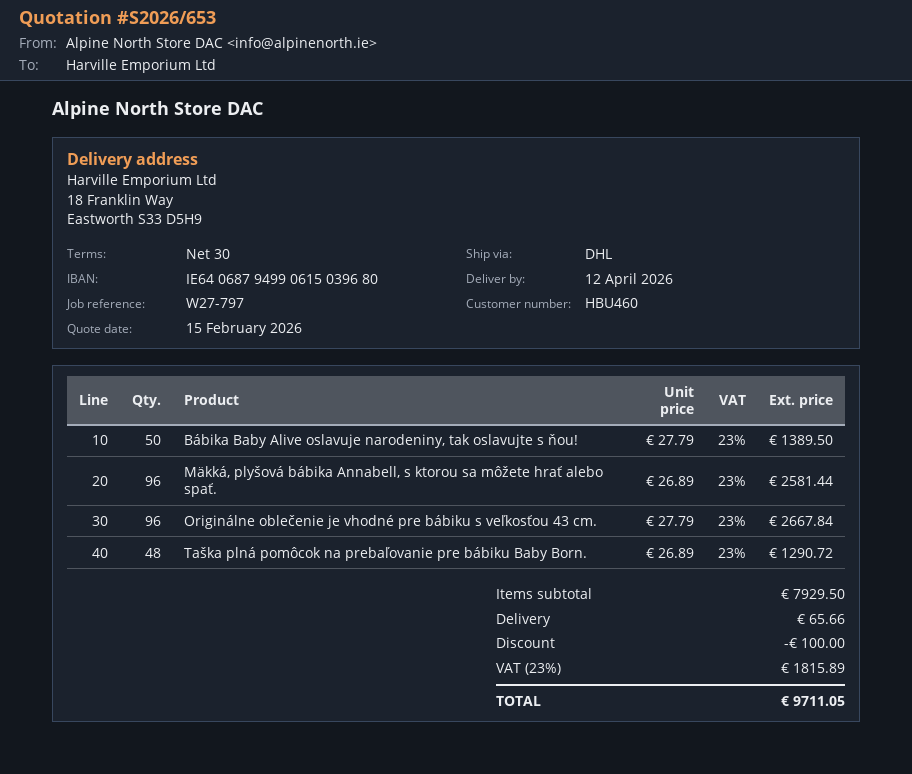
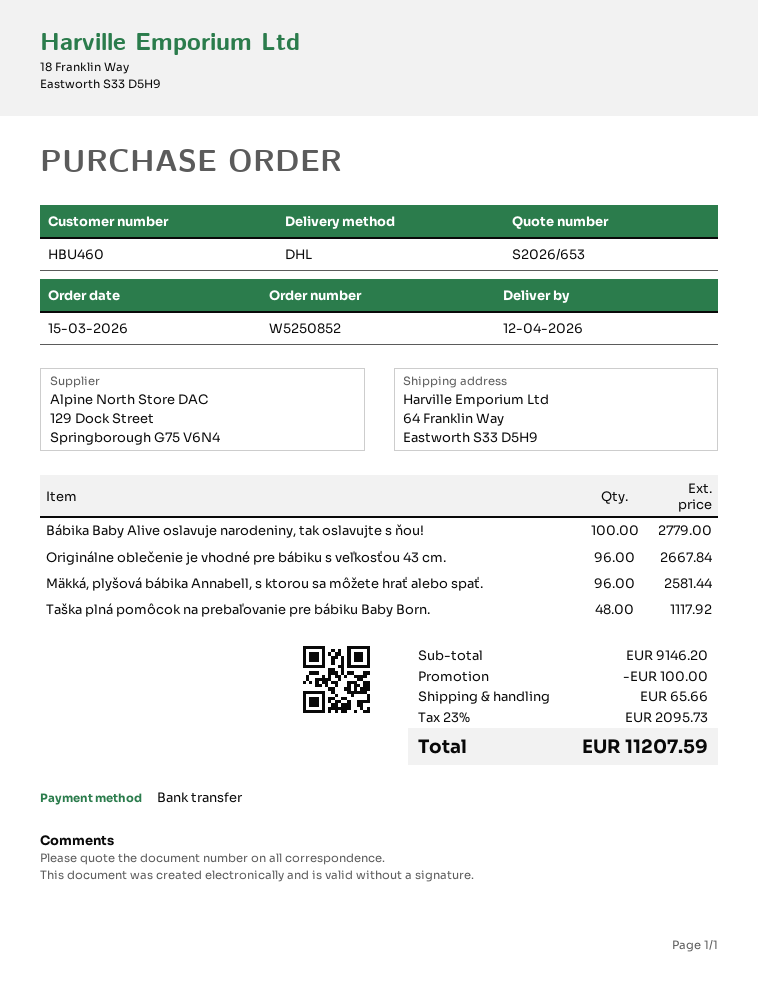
ship to: 18 Franklin Way, Eastworth S33 D5H9 -> 64 Franklin Way, Eastworth S33 D5H9
Bábika Baby Alive oslavuje narodeniny, tak oslavujte s ňou!: 50 for 1389.50 -> 100 for 2779.00
Taška plná pomôcok na prebaľovanie pre bábiku Baby Born.: 48 for 1290.72 -> 48 for 1117.92
subtotal: 7929.50 -> 9146.20
tax: 23% = 1815.89 -> 23% = 2095.73
total: 9711.05 -> 11207.59

